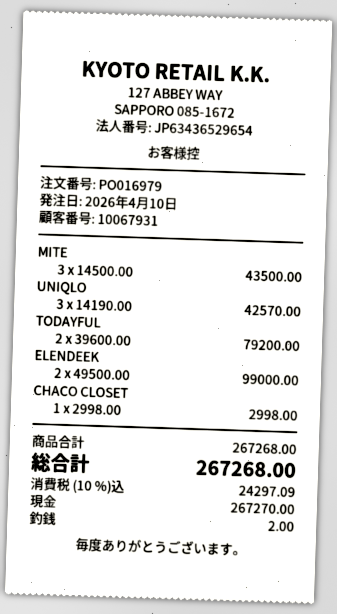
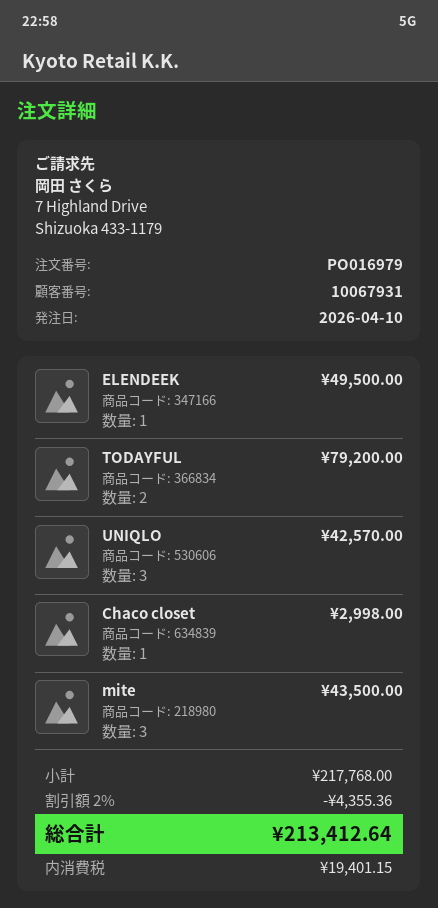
ELENDEEK: 2 for 99000.00 -> 1 for 49500.00
subtotal: 267268.00 -> 217768.00
discount: none -> 2% = 4355.36
tax: 24297.09 -> 19401.15
total: 267268.00 -> 213412.64

